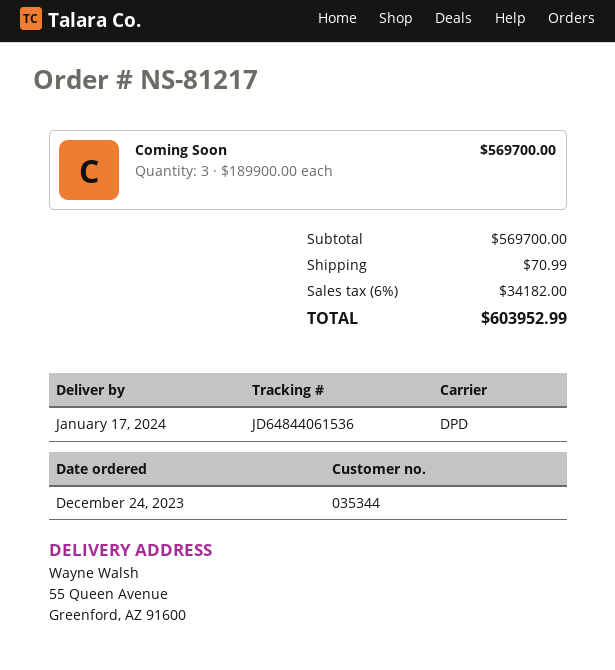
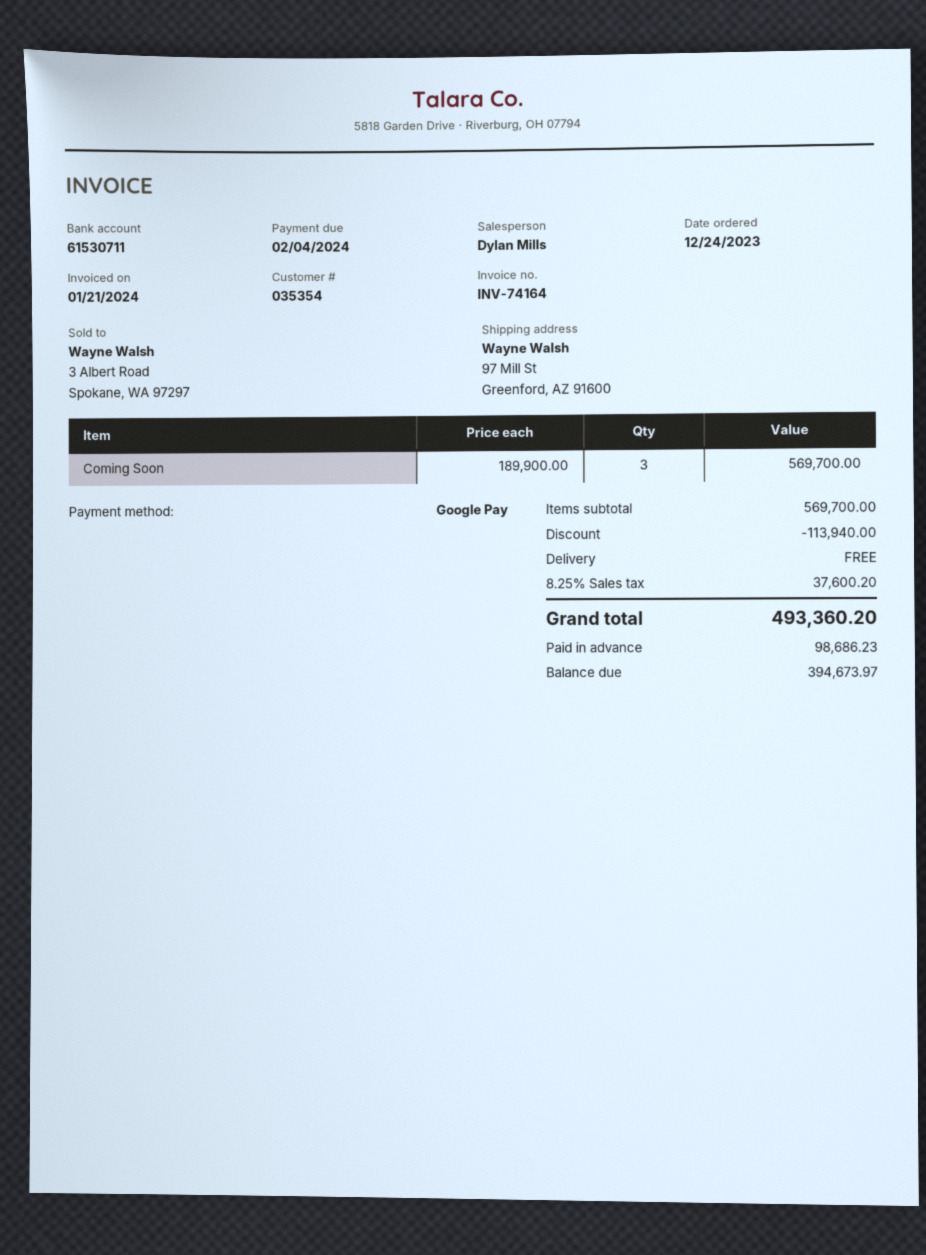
customer number: 035344 -> 035354
ship to: 55 Queen Avenue, Greenford, AZ 91600 -> 97 Mill St, Greenford, AZ 91600
discount: none -> 113940.00
shipping: 70.99 -> 0.00
tax: 6% = 34182.00 -> 8.25% = 37600.20
total: 603952.99 -> 493360.20

